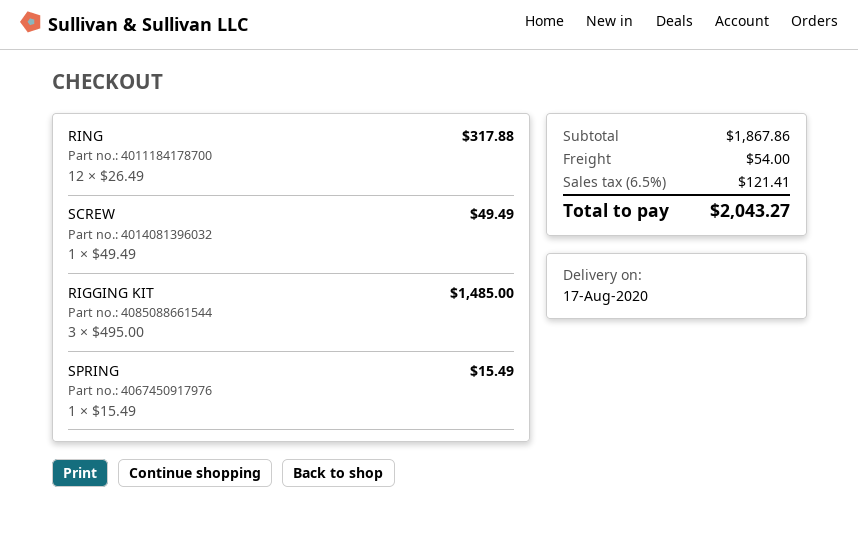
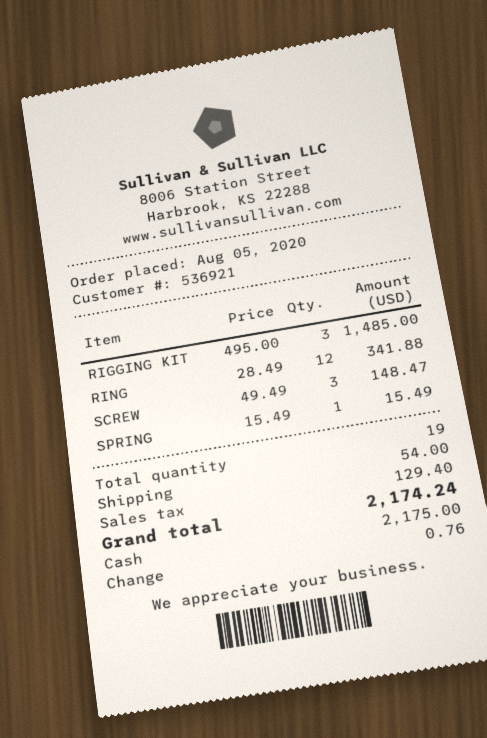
RING: 12 x 26.49 = 317.88 -> 12 x 28.49 = 341.88
SCREW: 1 x 49.49 = 49.49 -> 3 x 49.49 = 148.47
tax: 121.41 -> 129.40
total: 2043.27 -> 2174.24

